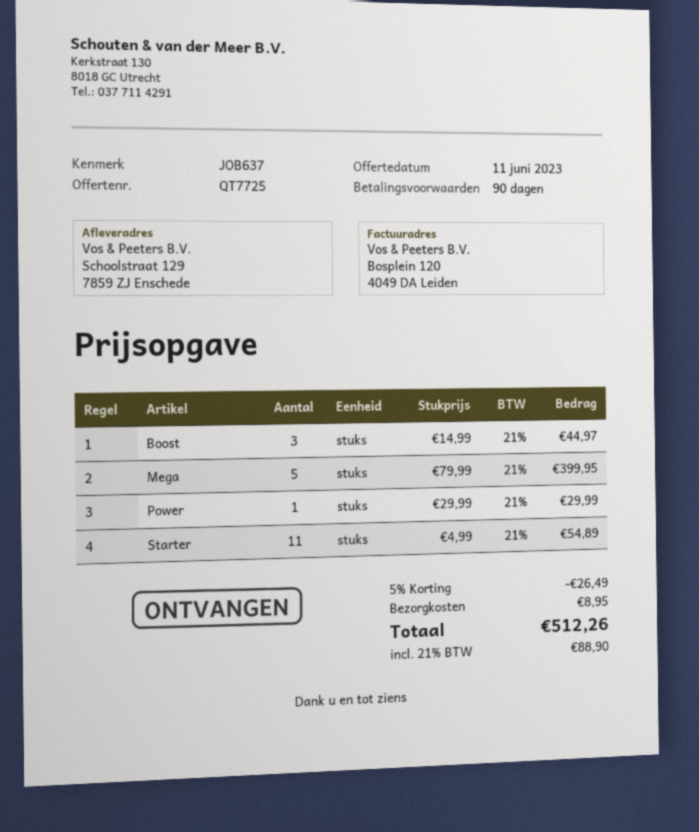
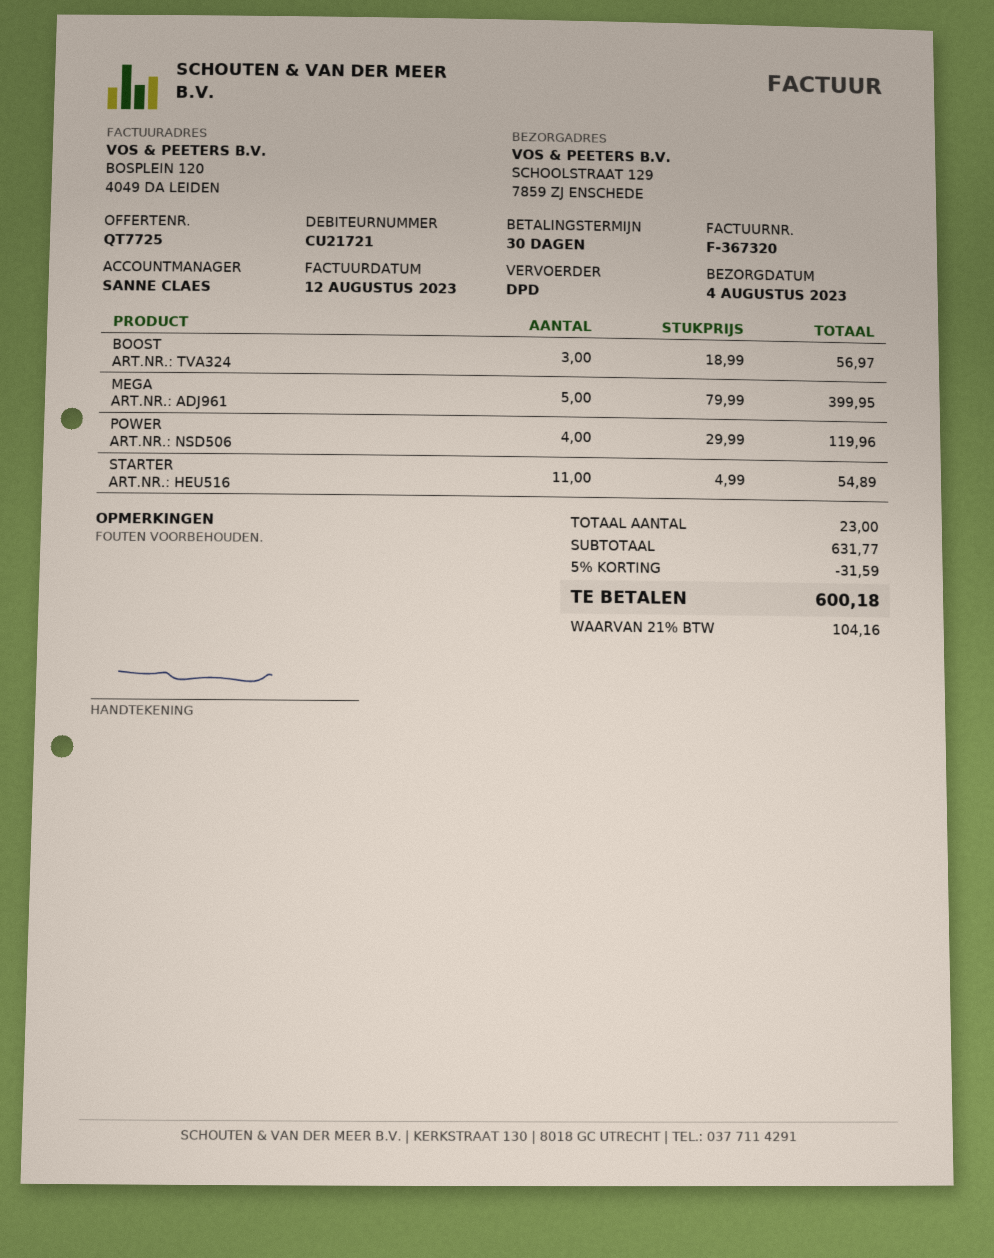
payment terms: 90 days -> 30 days
Boost: 3 x 14.99 = 44.97 -> 3 x 18.99 = 56.97
Power: 1 x 29.99 = 29.99 -> 4 x 29.99 = 119.96
discount: 5% = 26.49 -> 5% = 31.59
shipping: 8.95 -> none
tax: 21% = 88.90 -> 21% = 104.16
total: 512.26 -> 600.18

